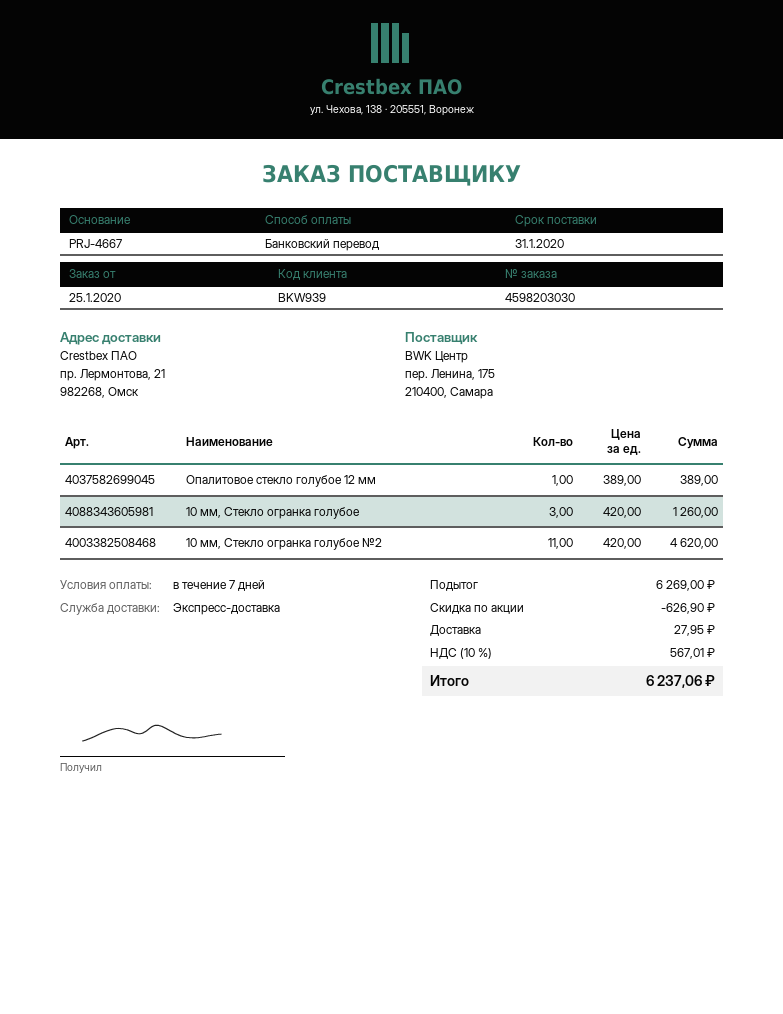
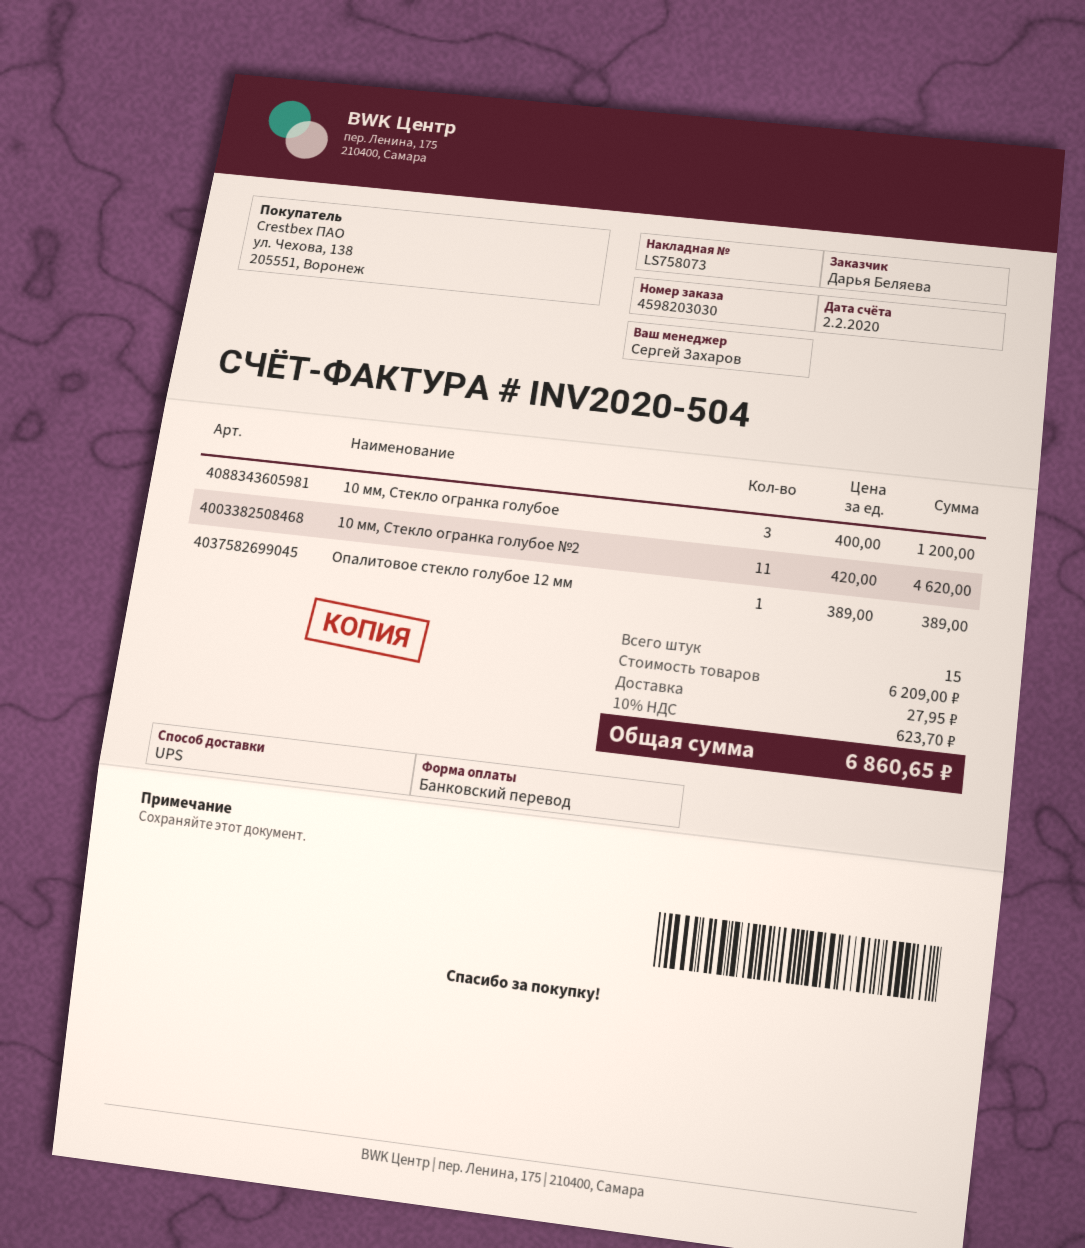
shipping method: express -> UPS
10 мм, Стекло огранка голубое: 3 x 420.00 = 1260.00 -> 3 x 400.00 = 1200.00
subtotal: 6269.00 -> 6209.00
discount: 626.90 -> none
tax: 10% = 567.01 -> 10% = 623.70
total: 6237.06 -> 6860.65

